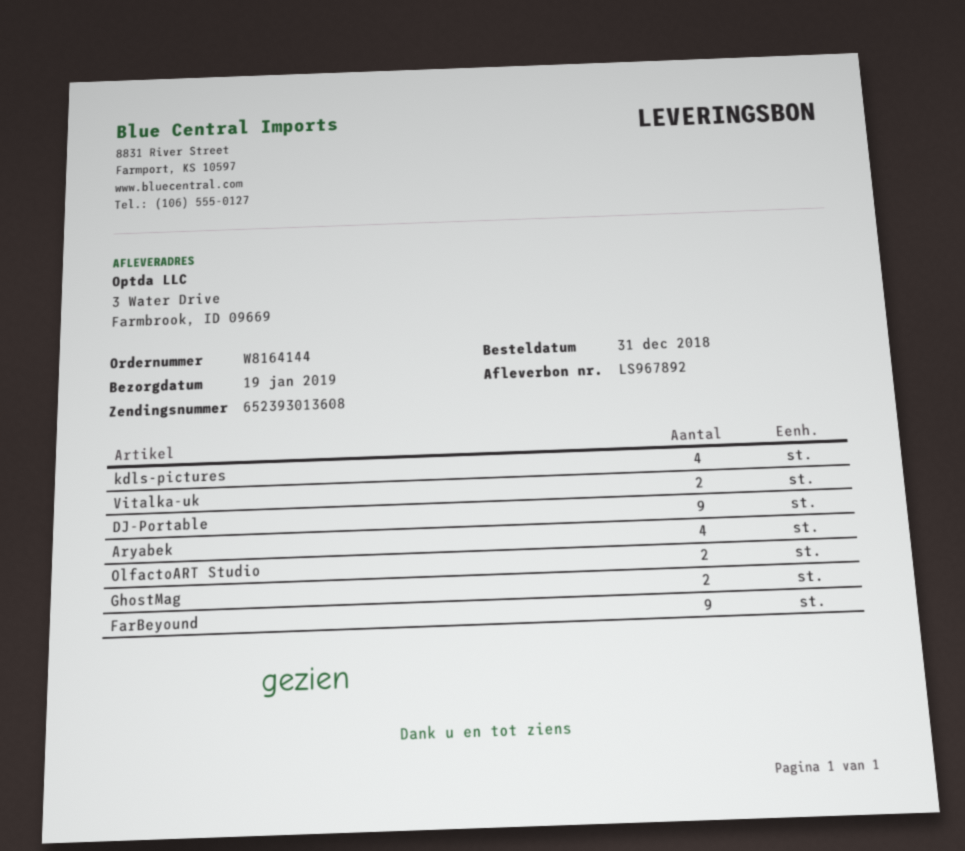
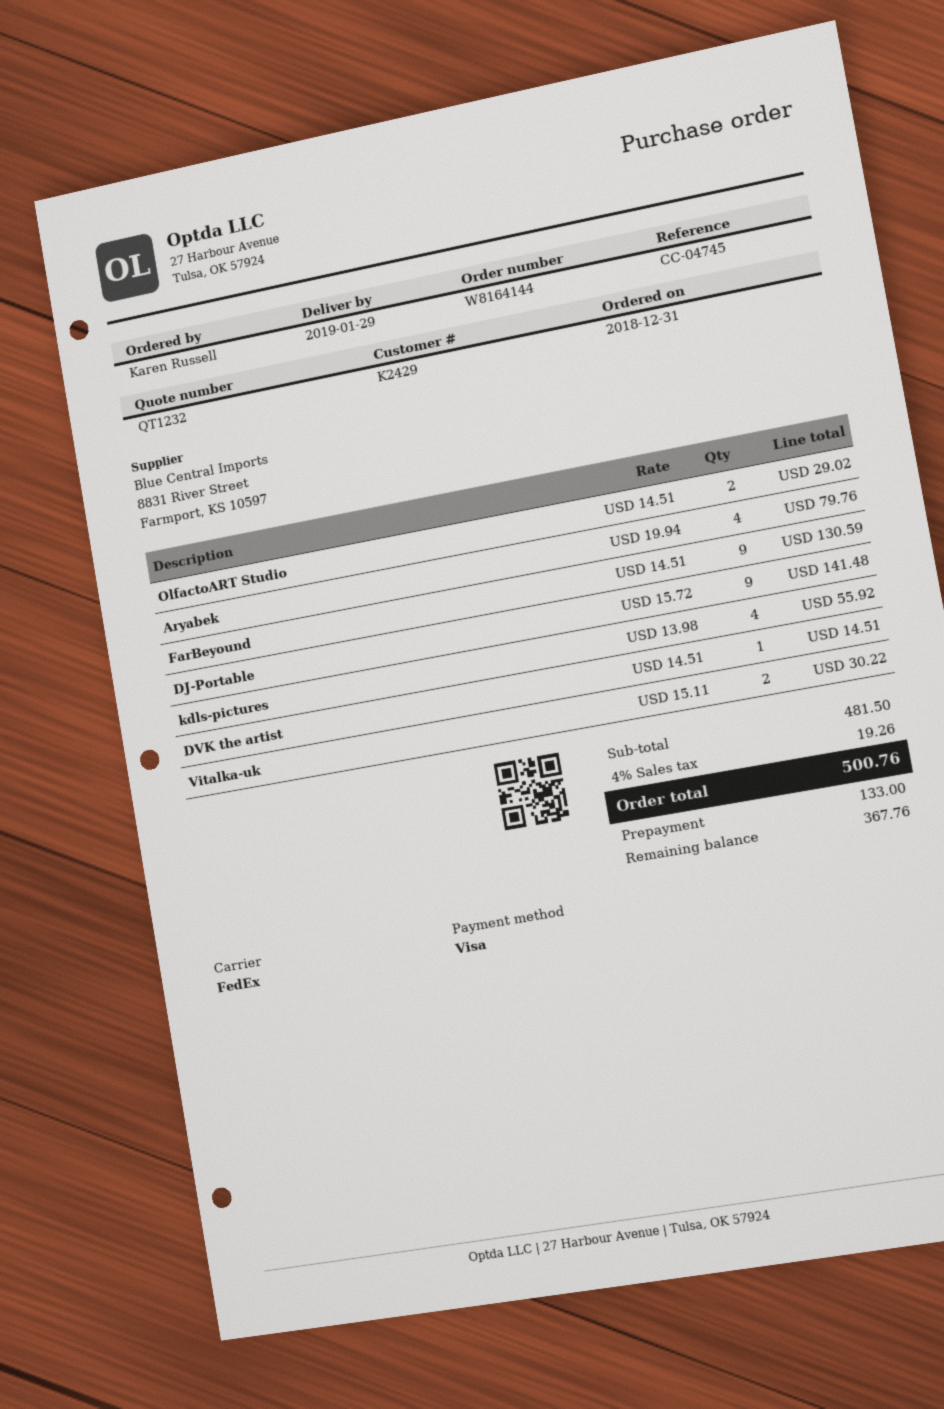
delivery date: 2019-01-19 -> 2019-01-29
GhostMag: 2 -> none
DVK the artist: none -> 1

